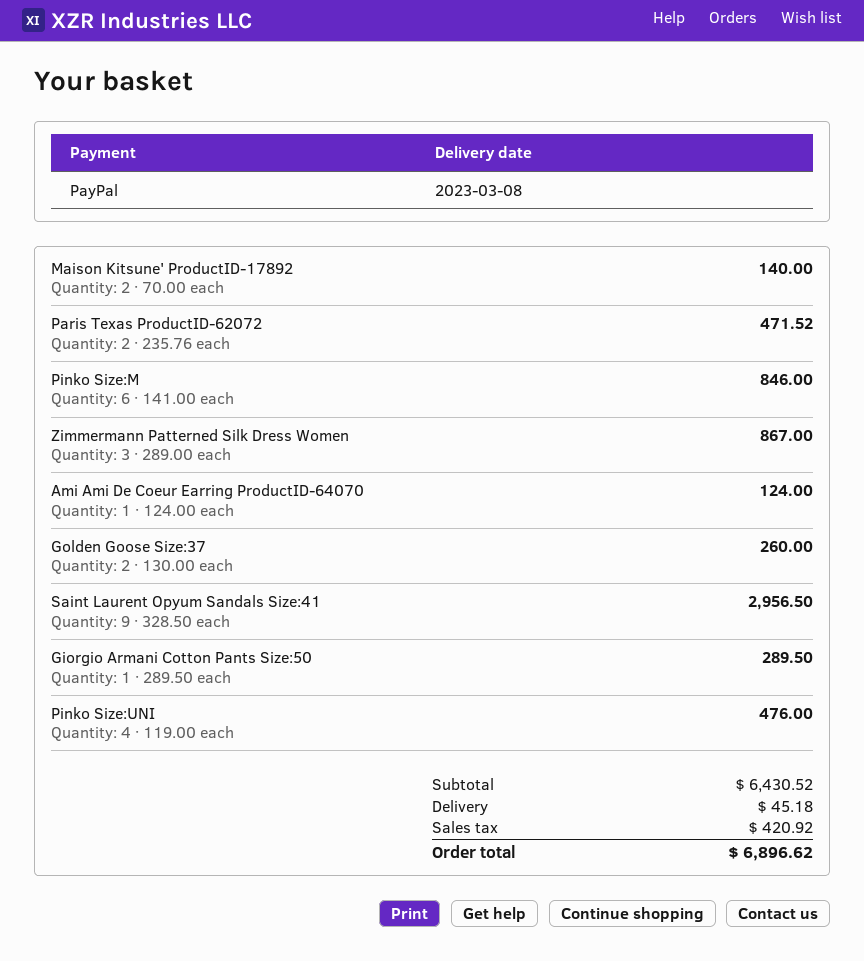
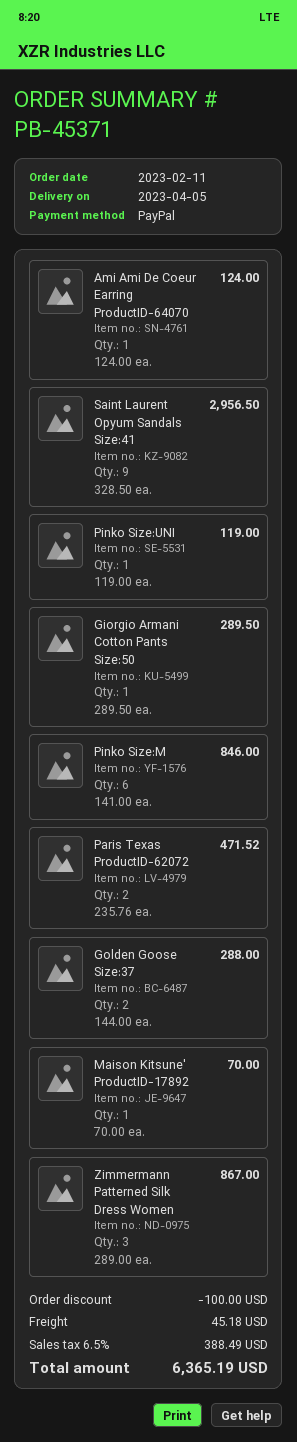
delivery date: 2023-03-08 -> 2023-04-05
Maison Kitsune' ProductID-17892: 2 x 70.00 = 140.00 -> 1 x 70.00 = 70.00
Golden Goose Size:37: 2 x 130.00 = 260.00 -> 2 x 144.00 = 288.00
Pinko Size:UNI: 4 x 119.00 = 476.00 -> 1 x 119.00 = 119.00
discount: none -> 100.00
tax: 420.92 -> 388.49
total: 6896.62 -> 6365.19

